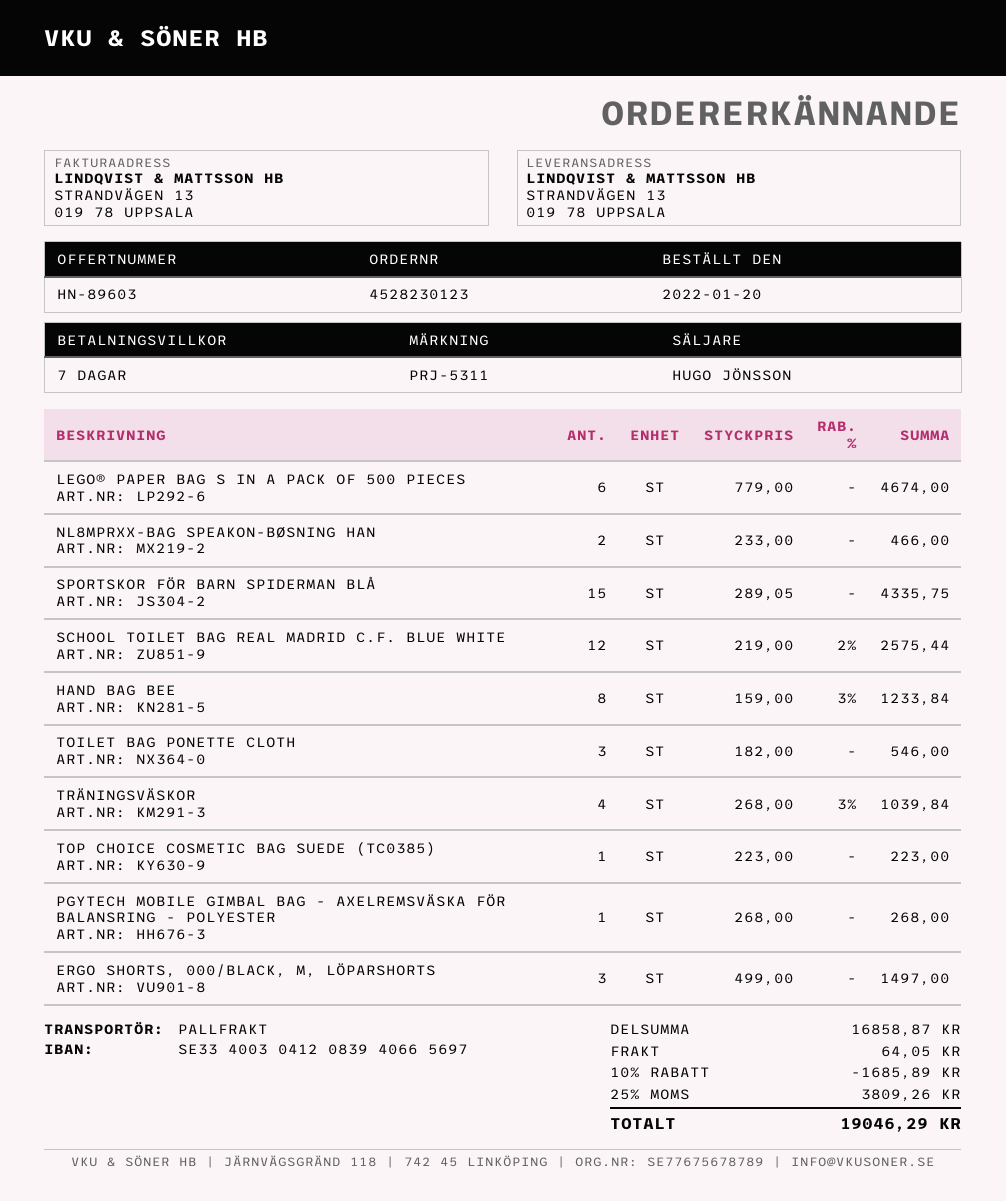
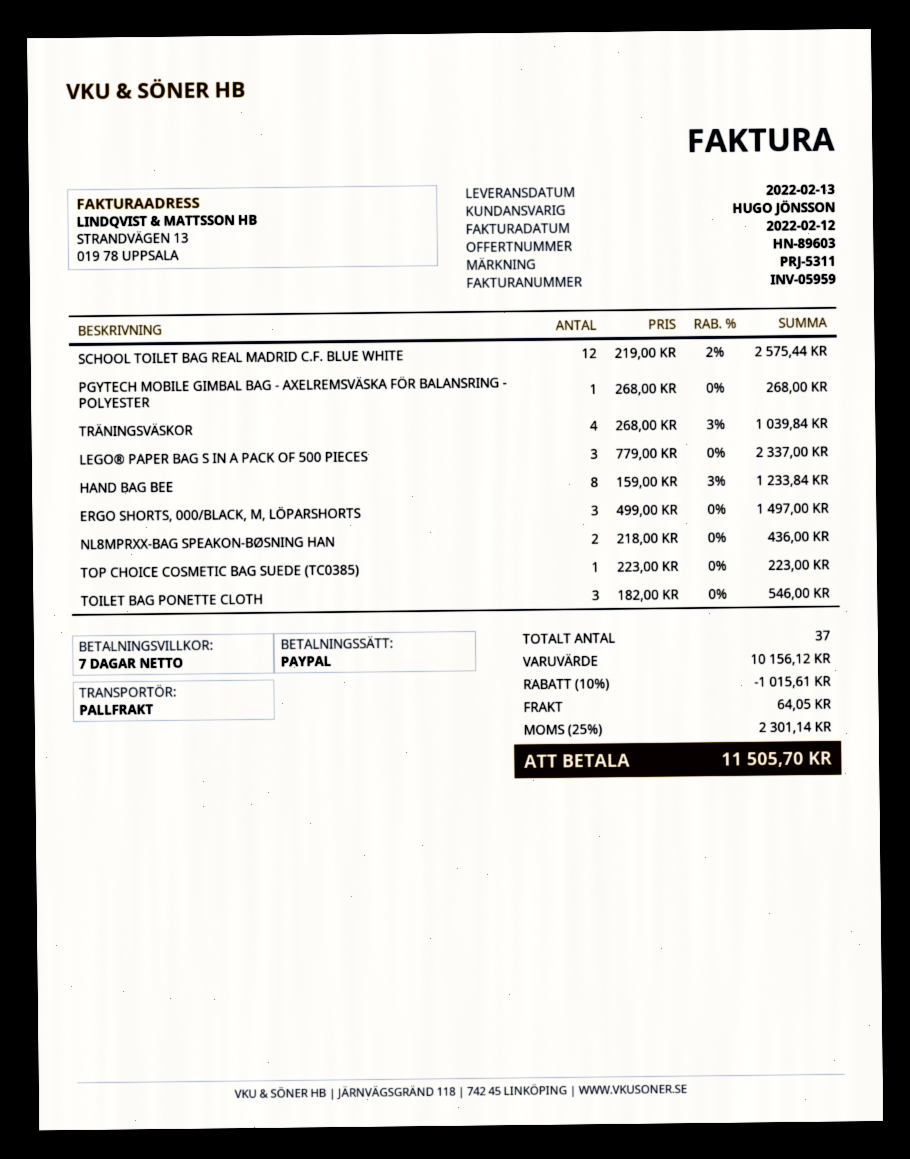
LEGO® PAPER BAG S IN A PACK OF 500 PIECES: 6 x 779.00 = 4674.00 -> 3 x 779.00 = 2337.00
NL8MPRXX-BAG SPEAKON-BØSNING HAN: 2 x 233.00 = 466.00 -> 2 x 218.00 = 436.00
SPORTSKOR FÖR BARN SPIDERMAN BLÅ: 15 x 289.05 = 4335.75 -> none
subtotal: 16858.87 -> 10156.12
discount: 10% = 1685.89 -> 10% = 1015.61
tax: 25% = 3809.26 -> 25% = 2301.14
total: 19046.29 -> 11505.70

